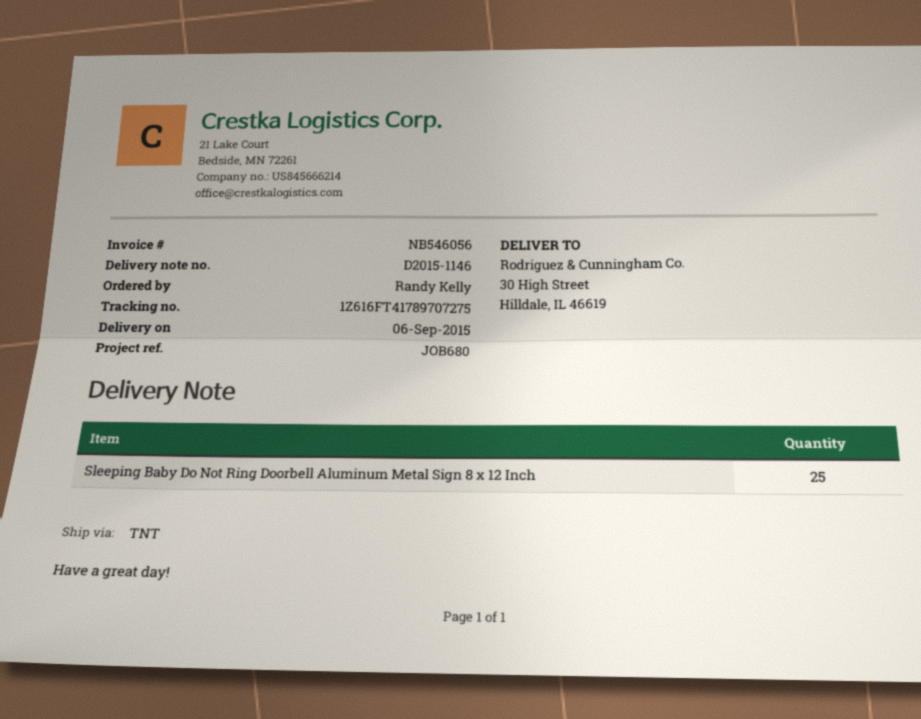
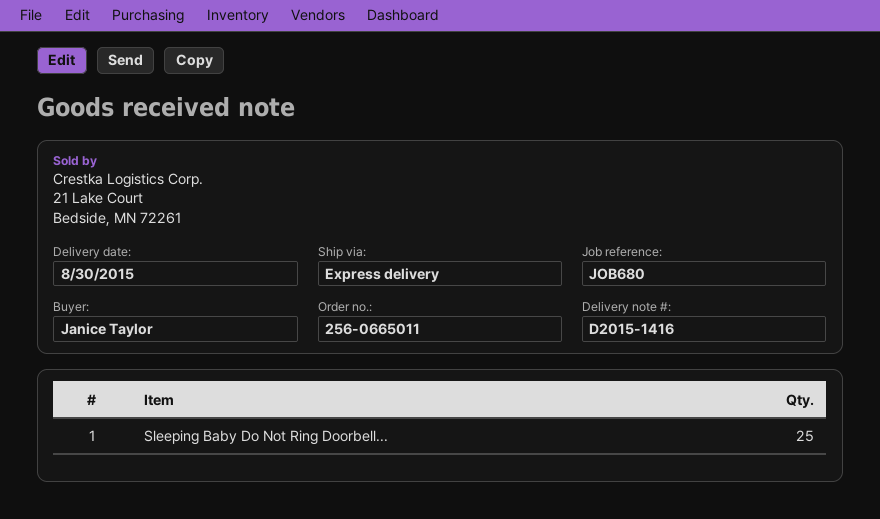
delivery note number: D2015-1146 -> D2015-1416
delivery date: 2015-09-06 -> 2015-08-30
ordered by: Randy Kelly -> Janice Taylor
shipping method: TNT -> express

